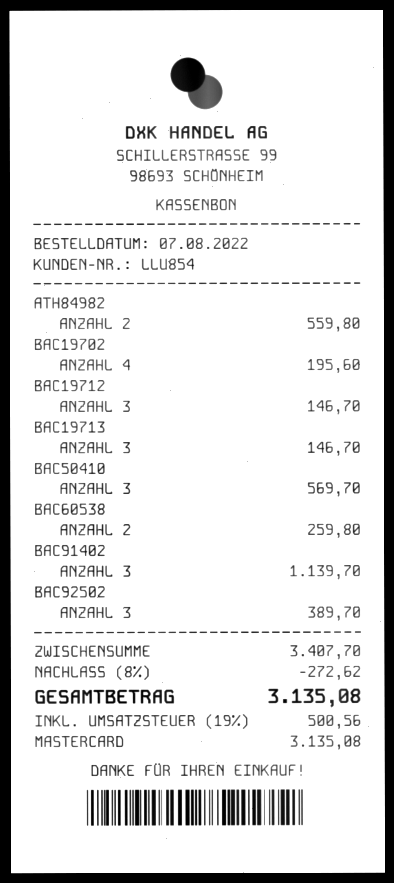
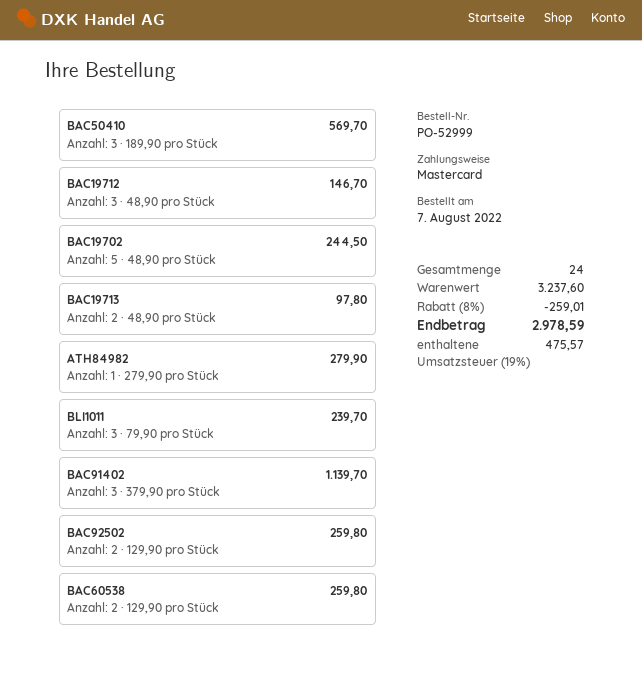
ATH84982: 2 for 559.80 -> 1 for 279.90
BAC19702: 4 for 195.60 -> 5 for 244.50
BAC19713: 3 for 146.70 -> 2 for 97.80
BAC92502: 3 for 389.70 -> 2 for 259.80
BLI1011: none -> 3 for 239.70
subtotal: 3407.70 -> 3237.60
discount: 8% = 272.62 -> 8% = 259.01
tax: 19% = 500.56 -> 19% = 475.57
total: 3135.08 -> 2978.59

